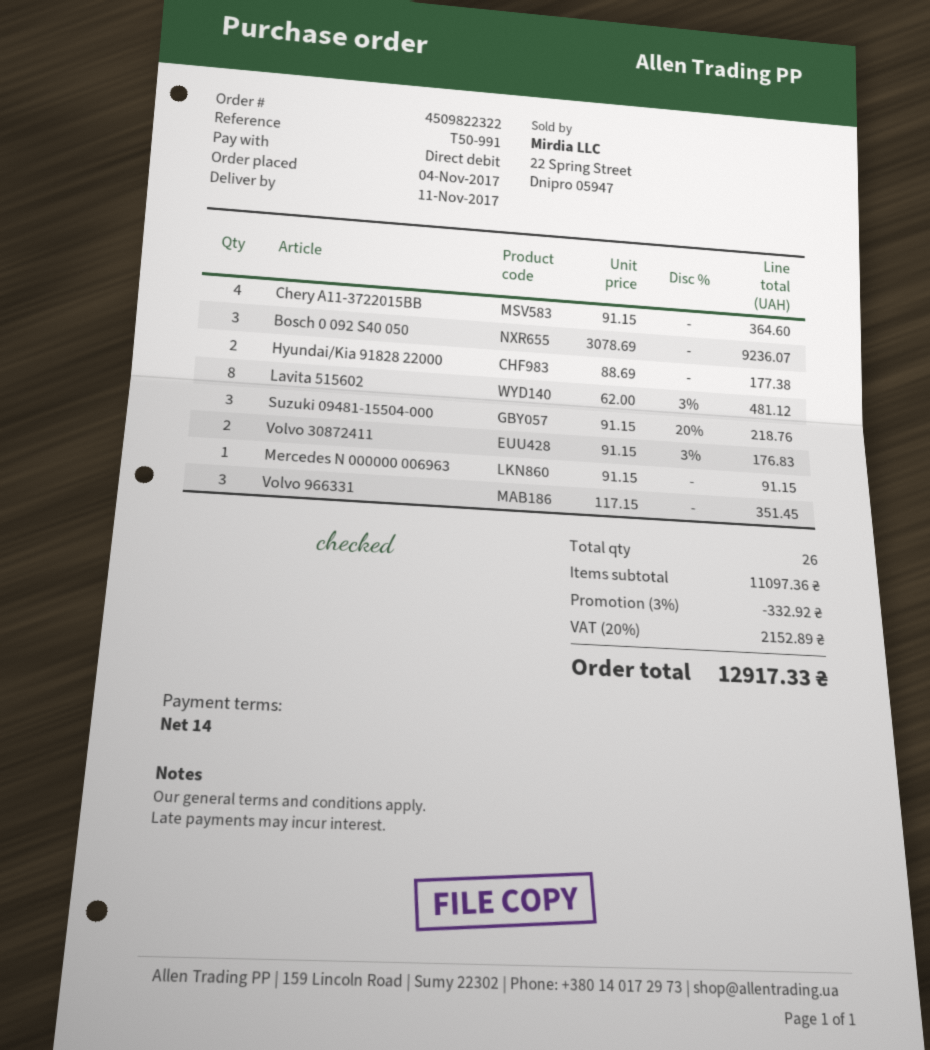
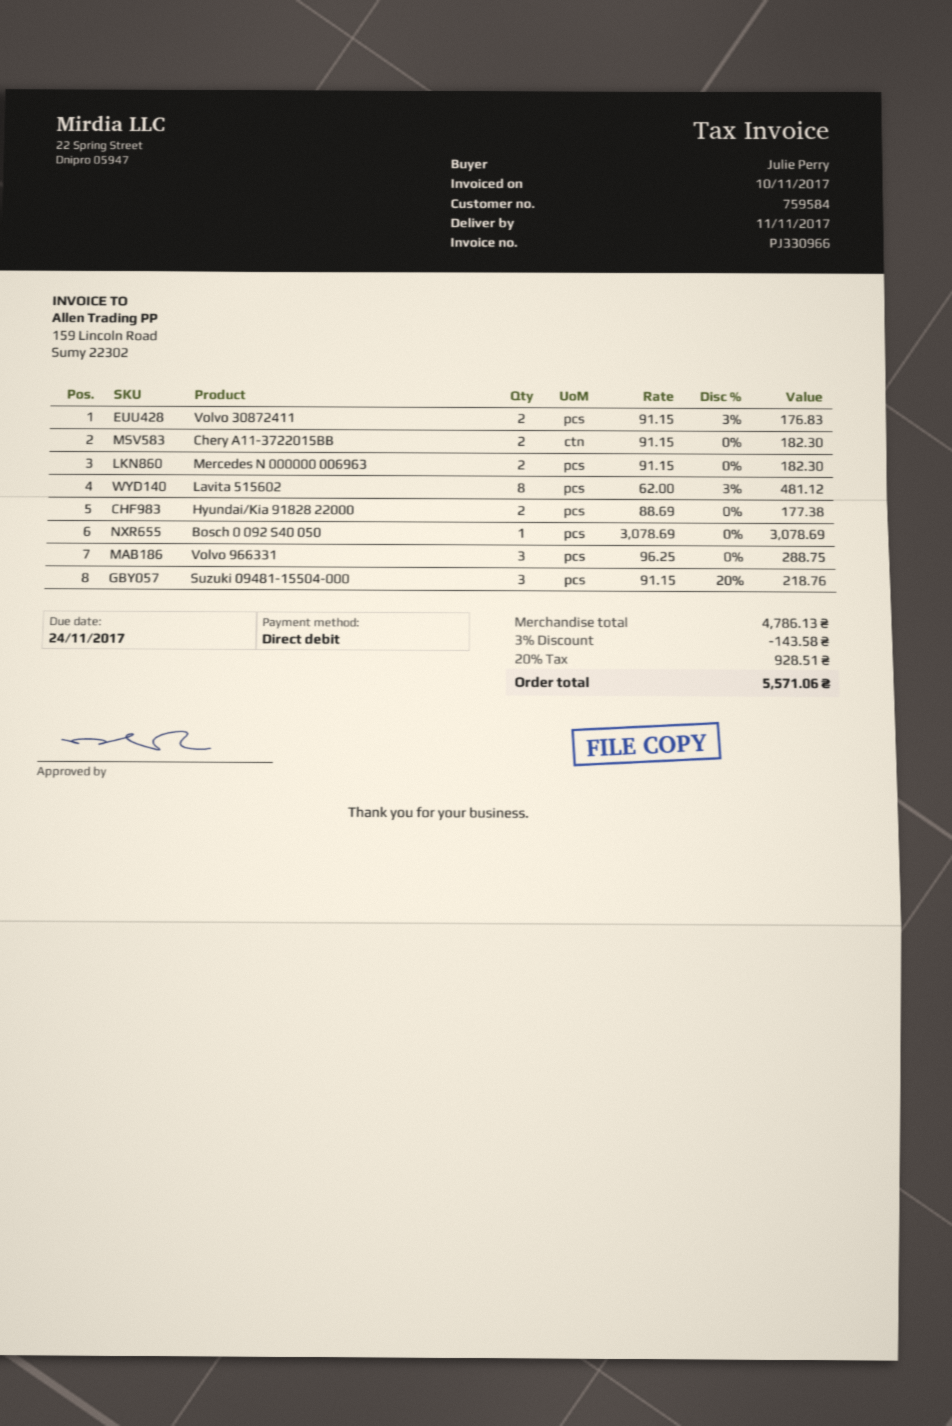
Chery A11-3722015BB: 4 x 91.15 = 364.60 -> 2 x 91.15 = 182.30
Bosch 0 092 S40 050: 3 x 3078.69 = 9236.07 -> 1 x 3078.69 = 3078.69
Mercedes N 000000 006963: 1 x 91.15 = 91.15 -> 2 x 91.15 = 182.30
Volvo 966331: 3 x 117.15 = 351.45 -> 3 x 96.25 = 288.75
subtotal: 11097.36 -> 4786.13
discount: 3% = 332.92 -> 3% = 143.58
tax: 20% = 2152.89 -> 20% = 928.51
total: 12917.33 -> 5571.06

